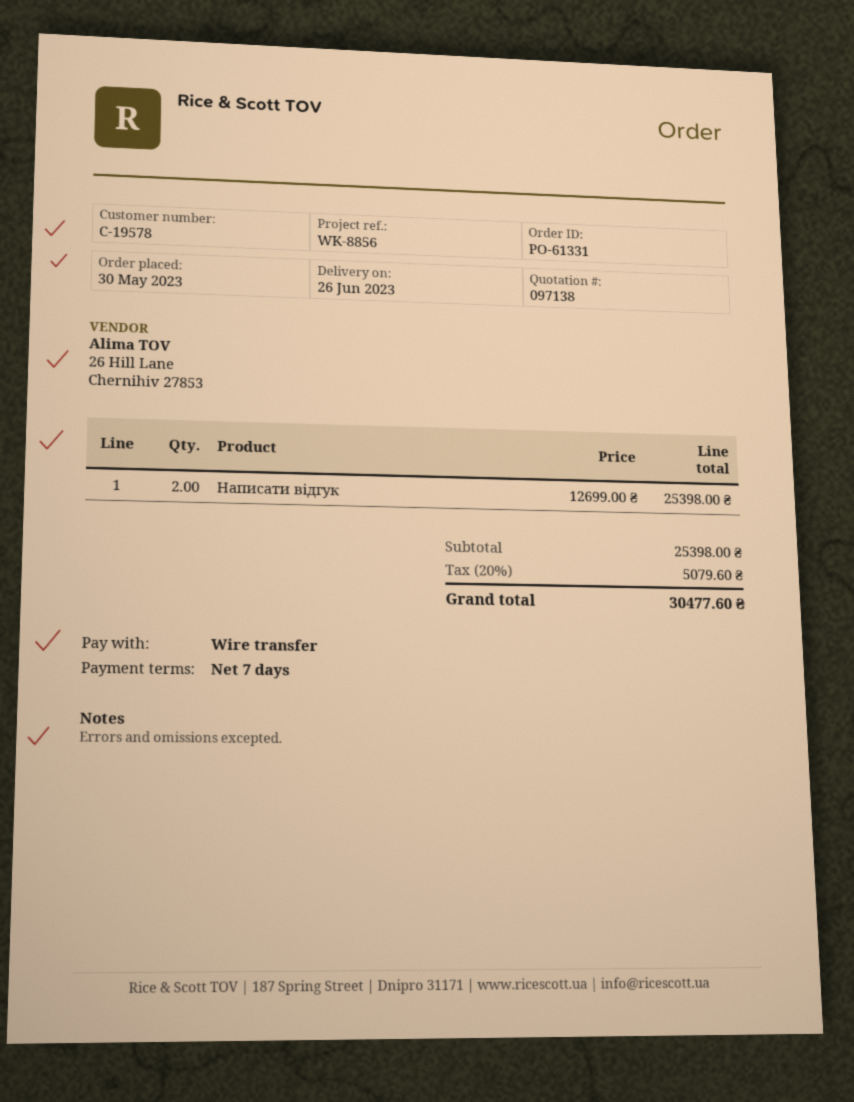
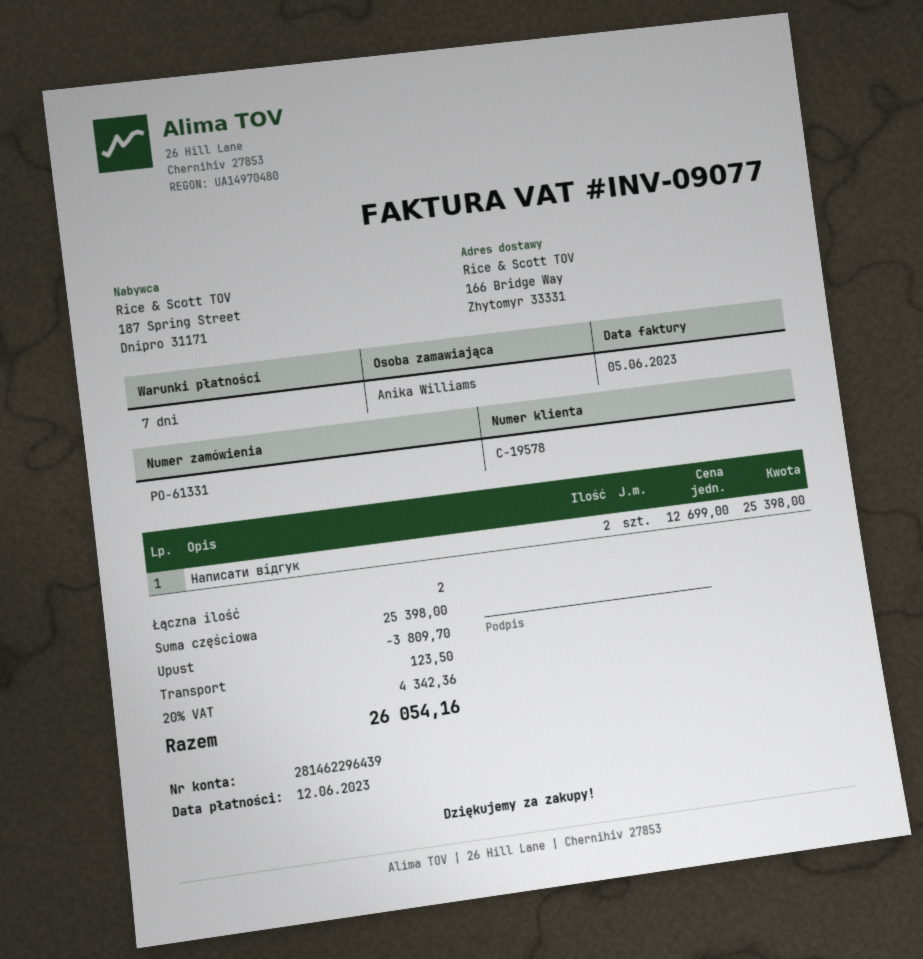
discount: none -> 3809.70
shipping: none -> 123.50
tax: 20% = 5079.60 -> 20% = 4342.36
total: 30477.60 -> 26054.16

